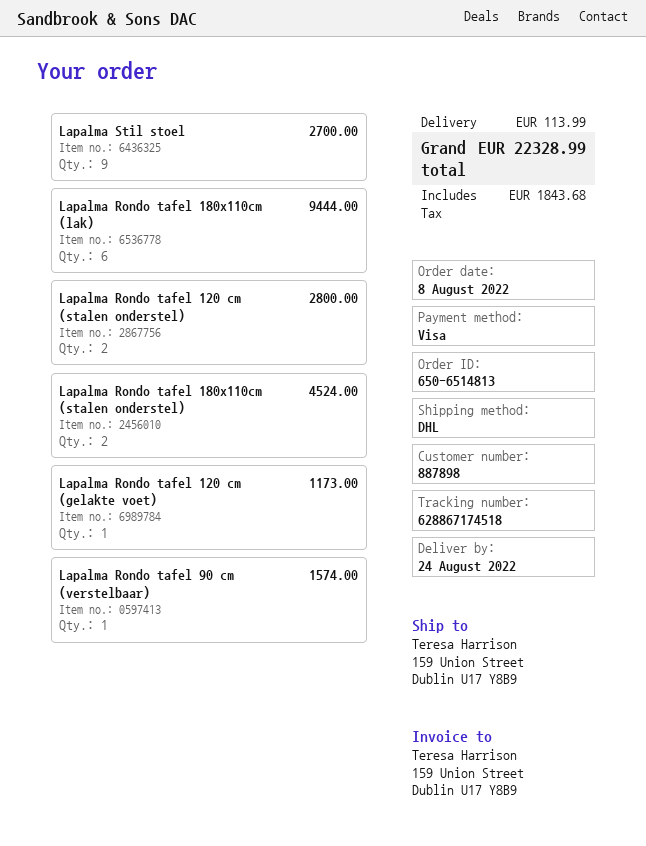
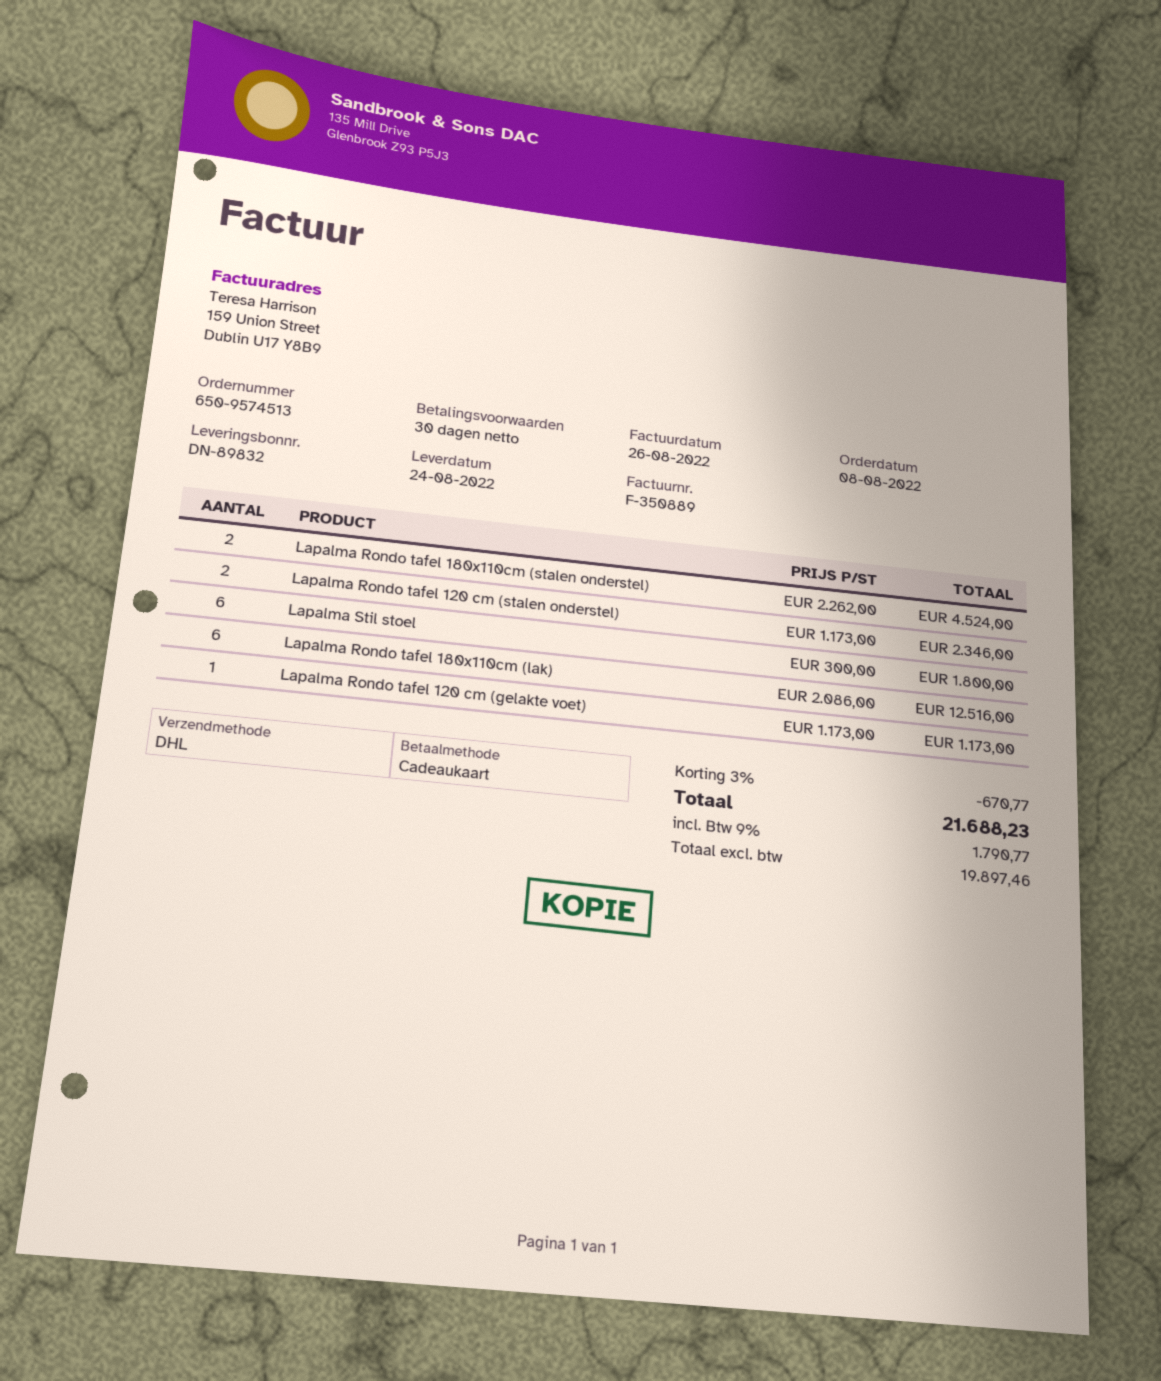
order number: 650-6514813 -> 650-9574513
payment method: Visa -> gift card
Lapalma Stil stoel: 9 for 2700.00 -> 6 for 1800.00
Lapalma Rondo tafel 180x110cm (lak): 6 for 9444.00 -> 6 for 12516.00
Lapalma Rondo tafel 120 cm (stalen onderstel): 2 for 2800.00 -> 2 for 2346.00
Lapalma Rondo tafel 90 cm (verstelbaar): 1 for 1574.00 -> none
discount: none -> 3% = 670.77
shipping: 113.99 -> none
tax: 1843.68 -> 1790.77
total: 22328.99 -> 21688.23

